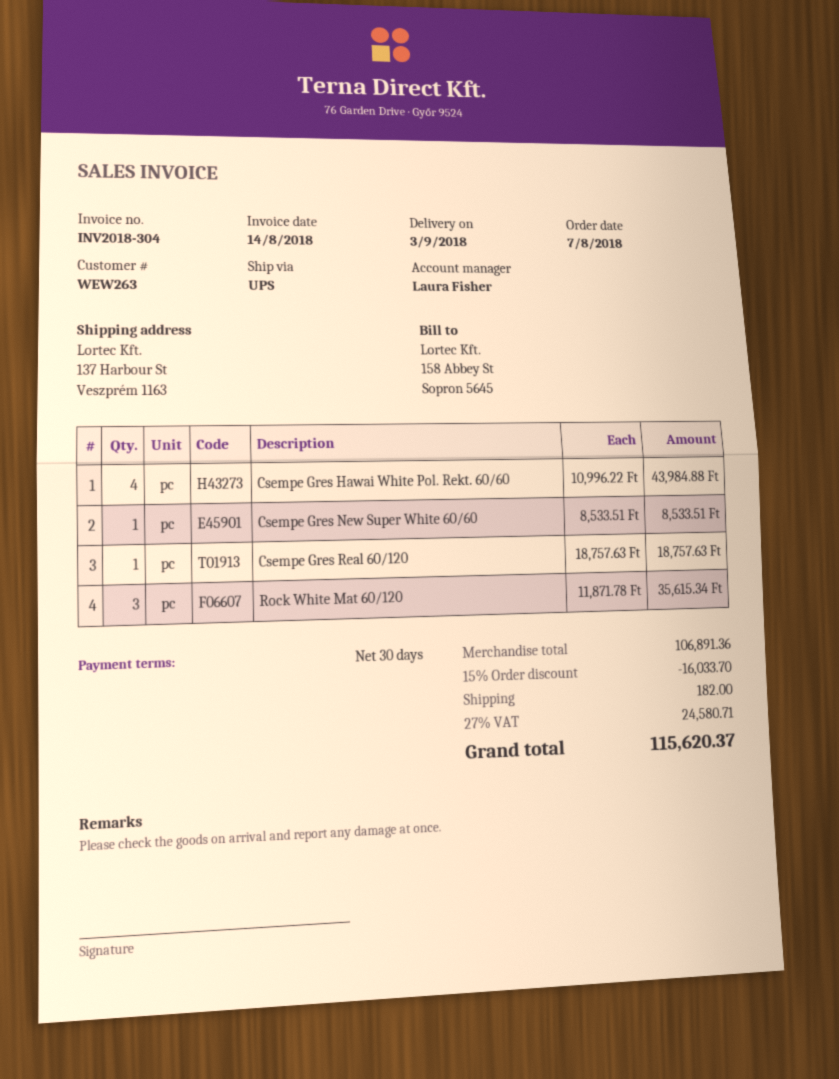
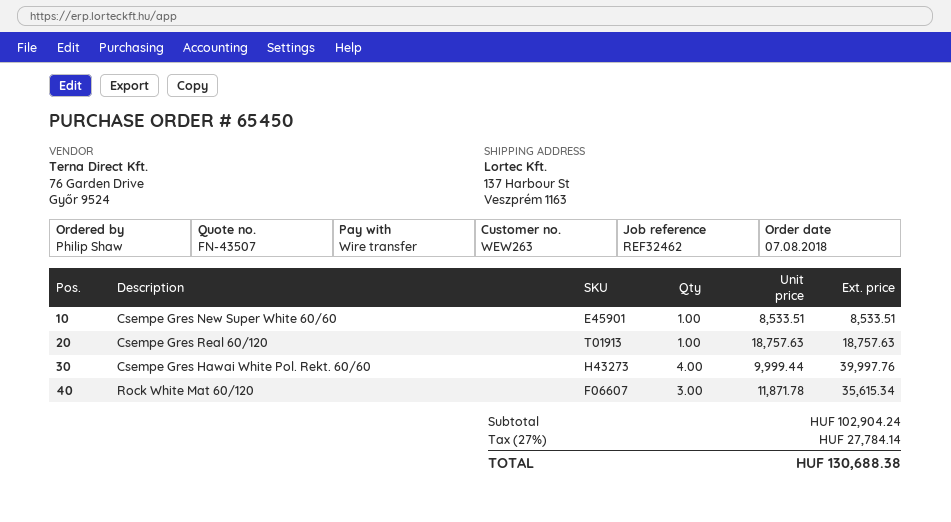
Csempe Gres Hawai White Pol. Rekt. 60/60: 4 x 10996.22 = 43984.88 -> 4 x 9999.44 = 39997.76
subtotal: 106891.36 -> 102904.24
discount: 15% = 16033.70 -> none
shipping: 182.00 -> none
tax: 27% = 24580.71 -> 27% = 27784.14
total: 115620.37 -> 130688.38

